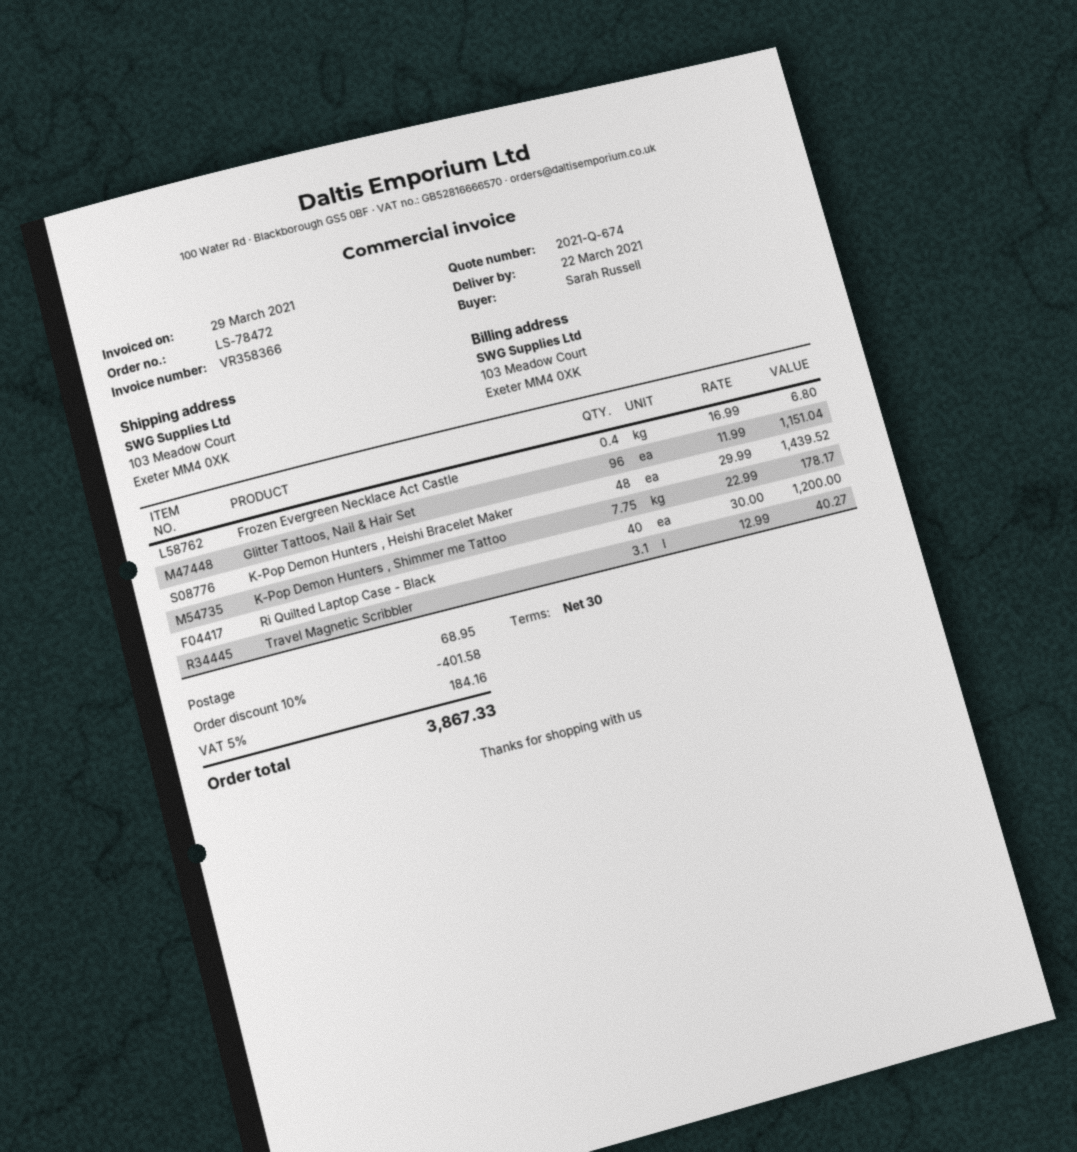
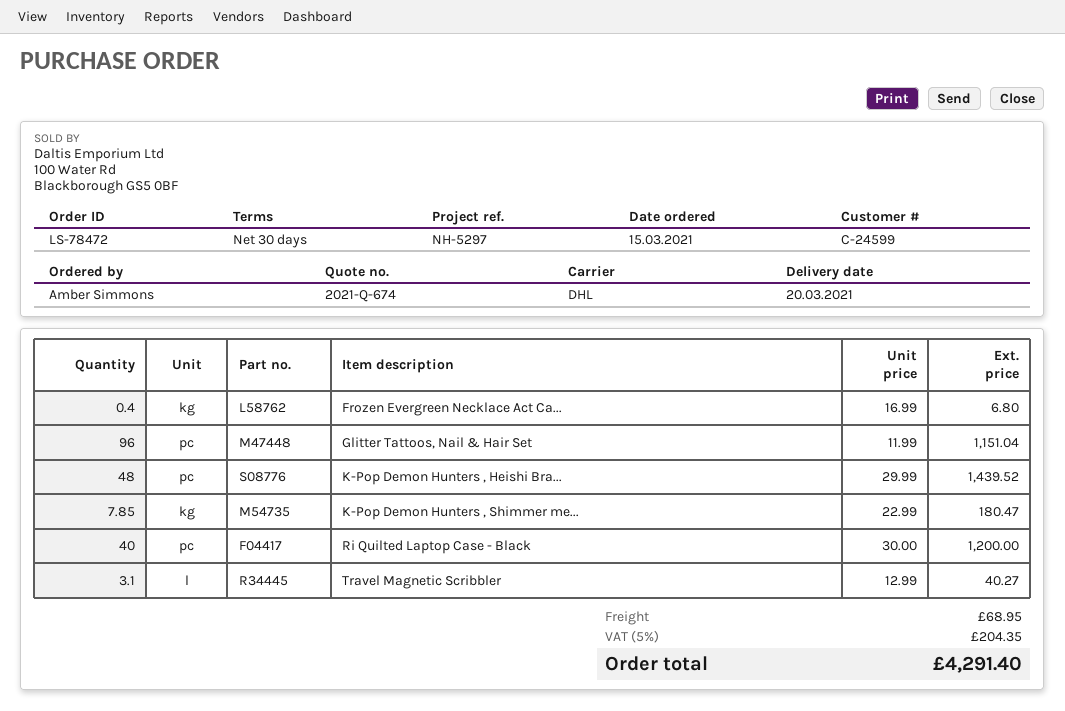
delivery date: 2021-03-22 -> 2021-03-20
ordered by: Sarah Russell -> Amber Simmons
K-Pop Demon Hunters , Shimmer me Tattoo: 7.75 x 22.99 = 178.17 -> 7.85 x 22.99 = 180.47
discount: 10% = 401.58 -> none
tax: 5% = 184.16 -> 5% = 204.35
total: 3867.33 -> 4291.40

